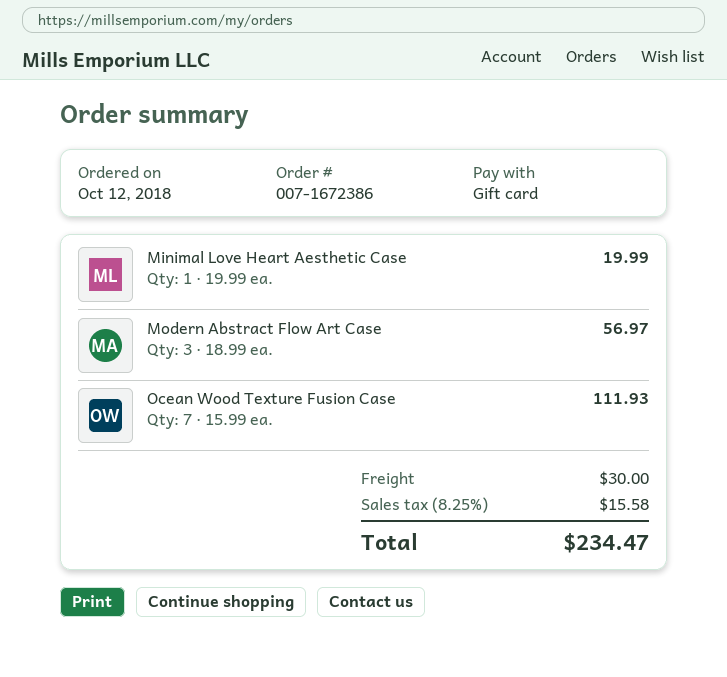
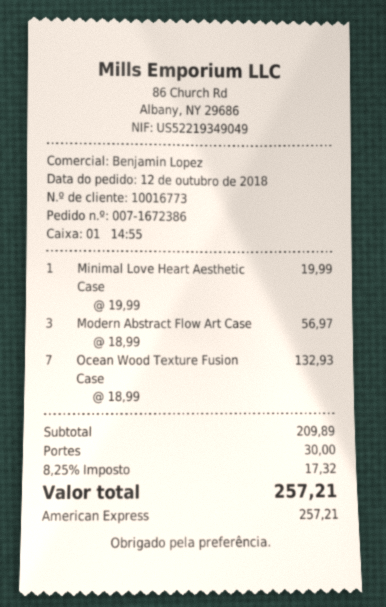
payment method: gift card -> American Express
Ocean Wood Texture Fusion Case: 7 x 15.99 = 111.93 -> 7 x 18.99 = 132.93
tax: 8.25% = 15.58 -> 8.25% = 17.32
total: 234.47 -> 257.21

